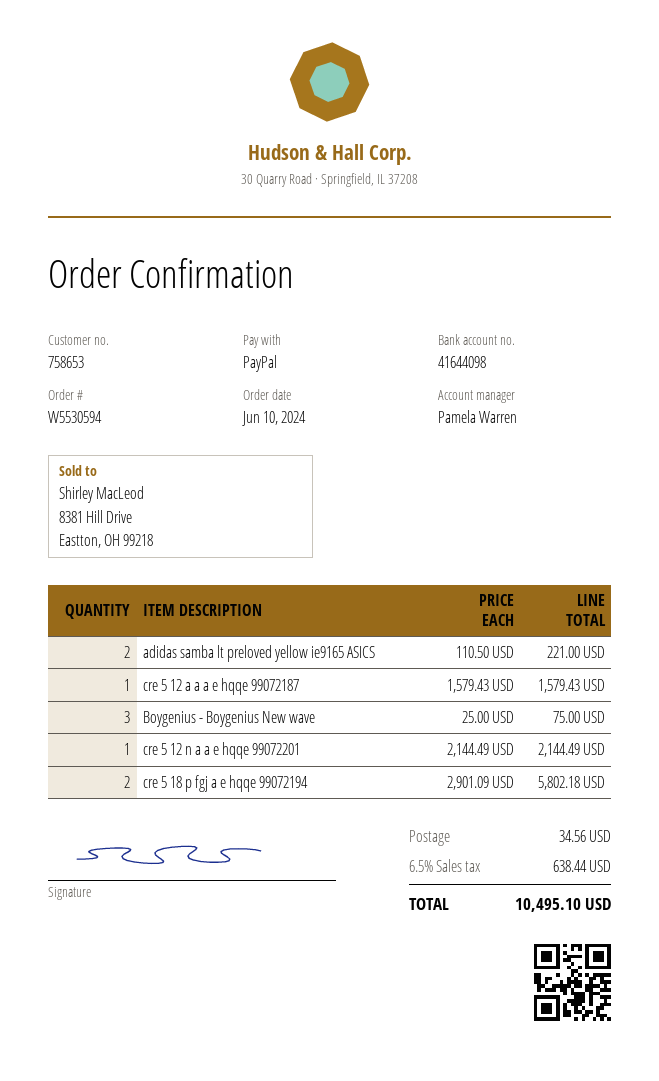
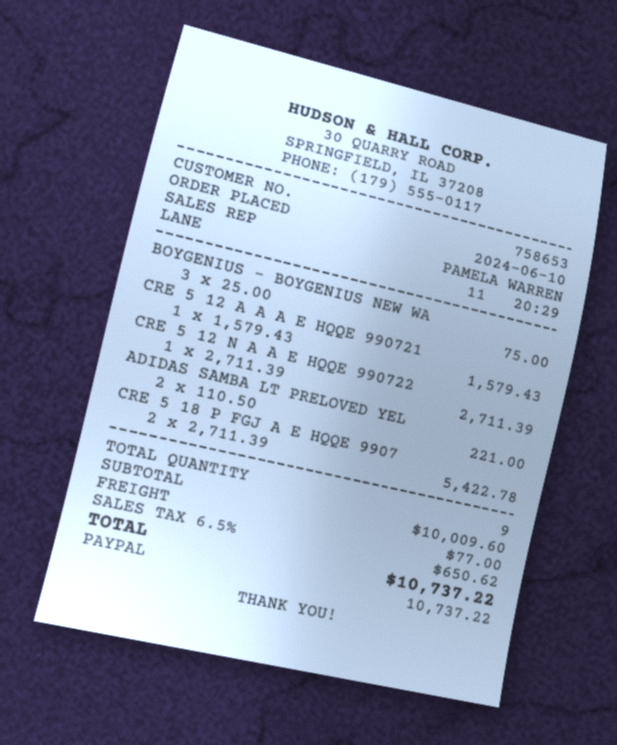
cre 5 12 n a a e hqqe 99072201: 1 x 2144.49 = 2144.49 -> 1 x 2711.39 = 2711.39
cre 5 18 p fgj a e hqqe 99072194: 2 x 2901.09 = 5802.18 -> 2 x 2711.39 = 5422.78
shipping: 34.56 -> 77.00
tax: 6.5% = 638.44 -> 6.5% = 650.62
total: 10495.10 -> 10737.22

